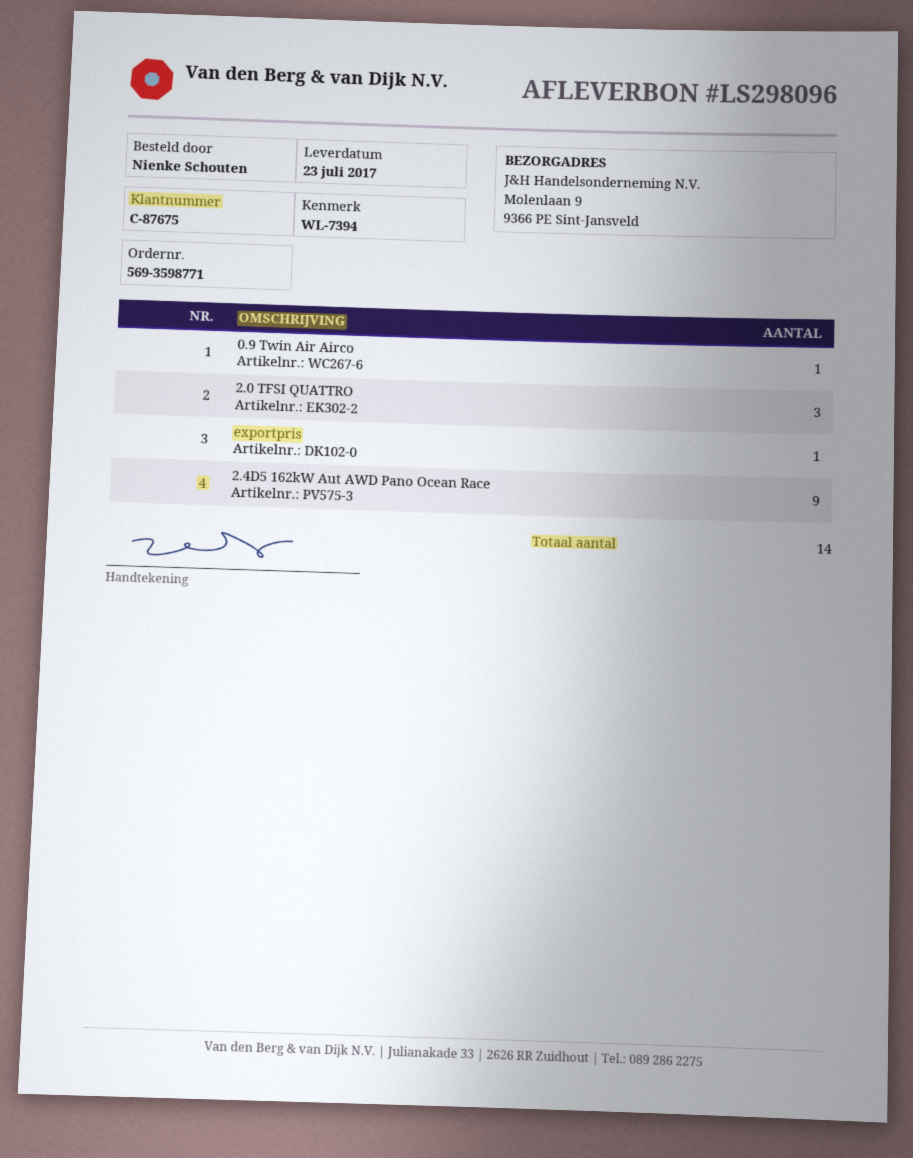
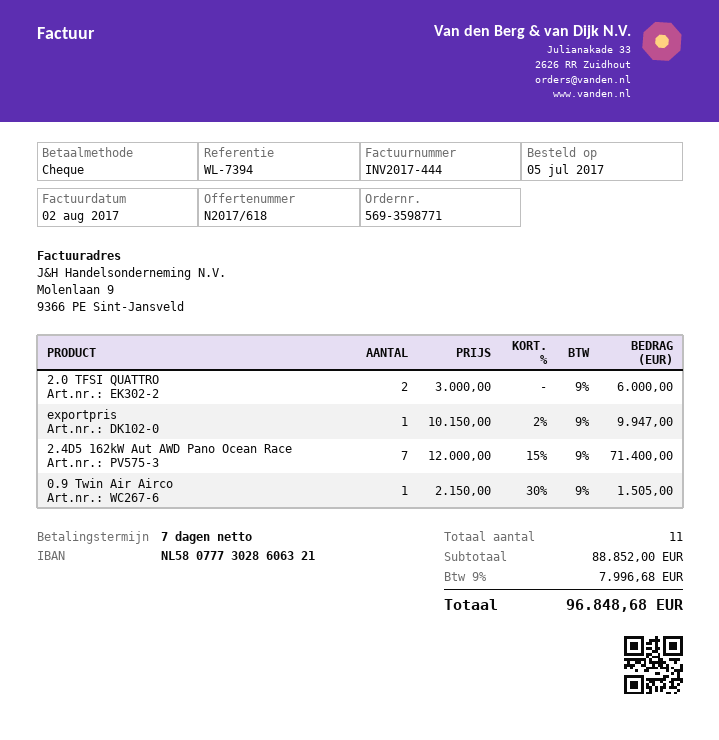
2.0 TFSI QUATTRO: 3 -> 2
2.4D5 162kW Aut AWD Pano Ocean Race: 9 -> 7
total quantity: 14 -> 11

